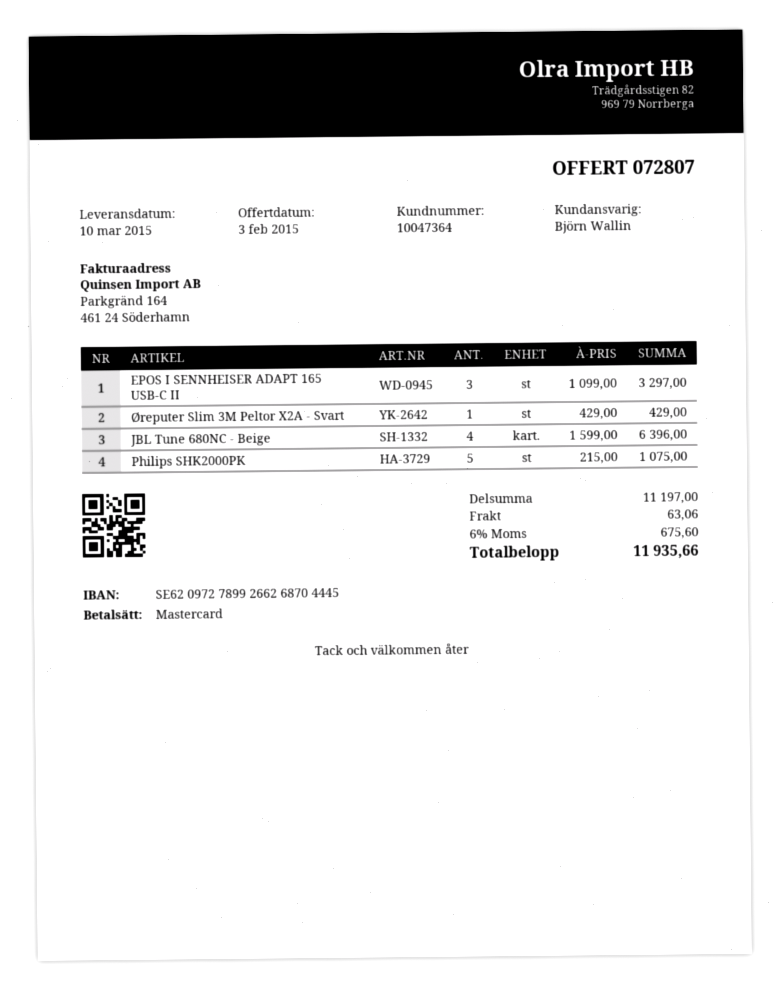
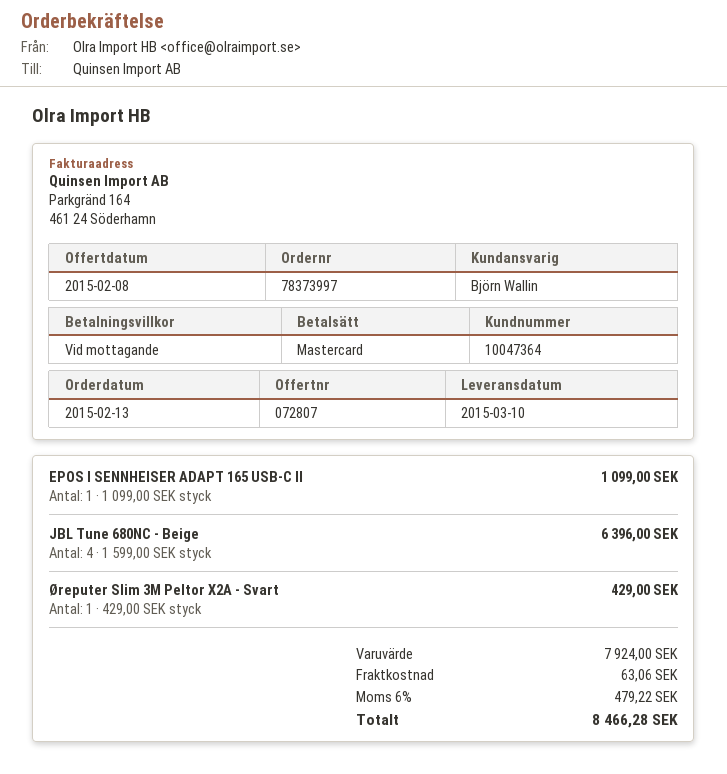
quote date: 2015-02-03 -> 2015-02-08
EPOS I SENNHEISER ADAPT 165 USB-C II: 3 x 1099.00 = 3297.00 -> 1 x 1099.00 = 1099.00
Philips SHK2000PK: 5 x 215.00 = 1075.00 -> none
subtotal: 11197.00 -> 7924.00
tax: 6% = 675.60 -> 6% = 479.22
total: 11935.66 -> 8466.28

